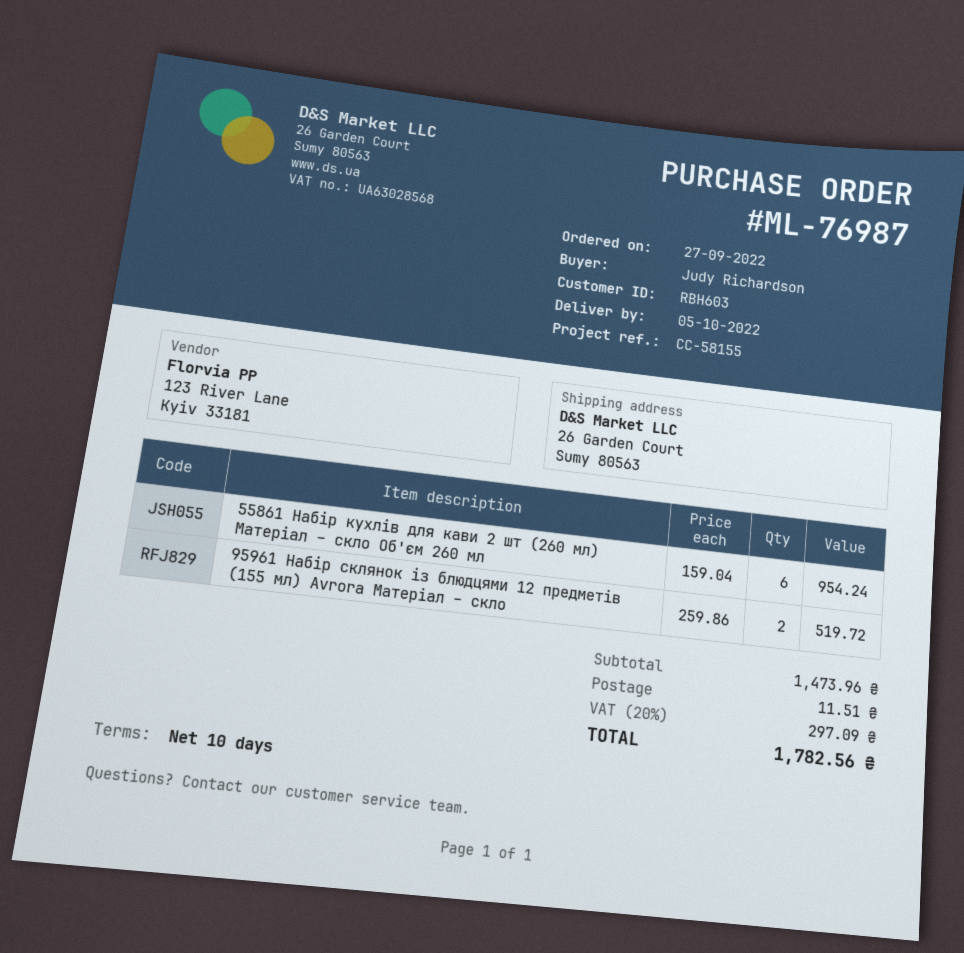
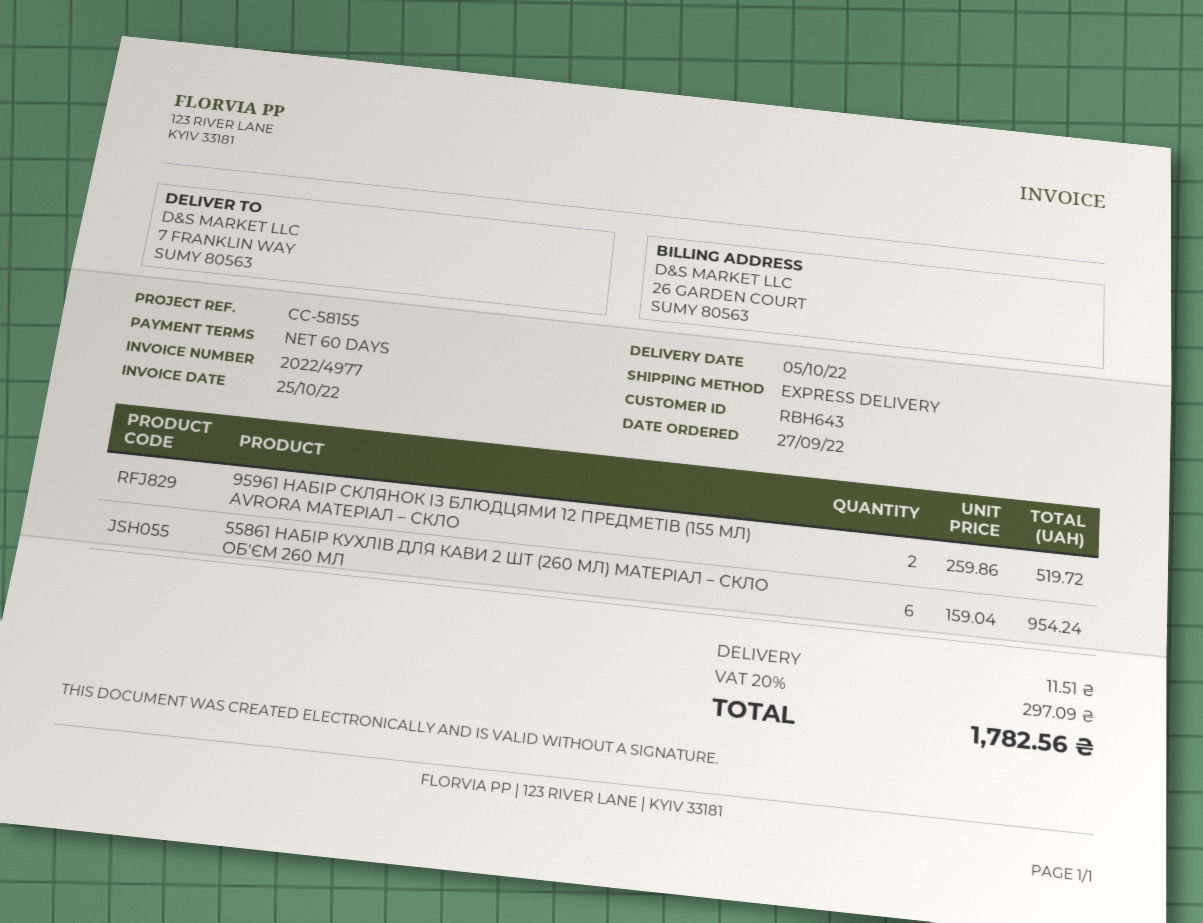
payment terms: 10 days -> 60 days
customer number: RBH603 -> RBH643
ship to: 26 Garden Court, Sumy 80563 -> 7 FRANKLIN WAY, SUMY 80563

